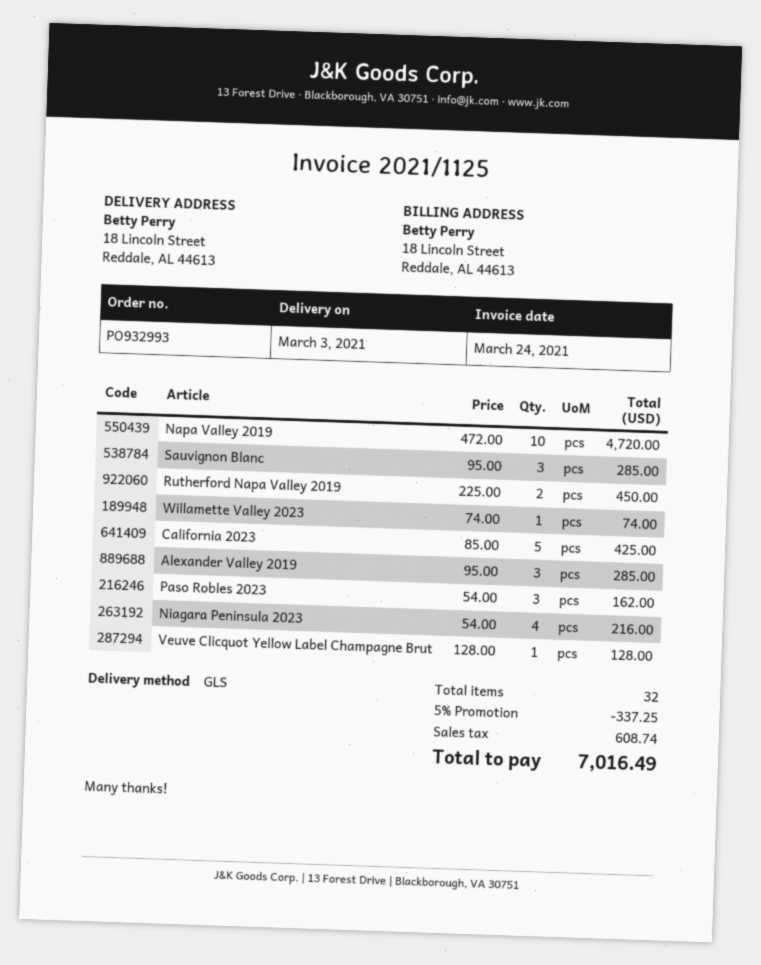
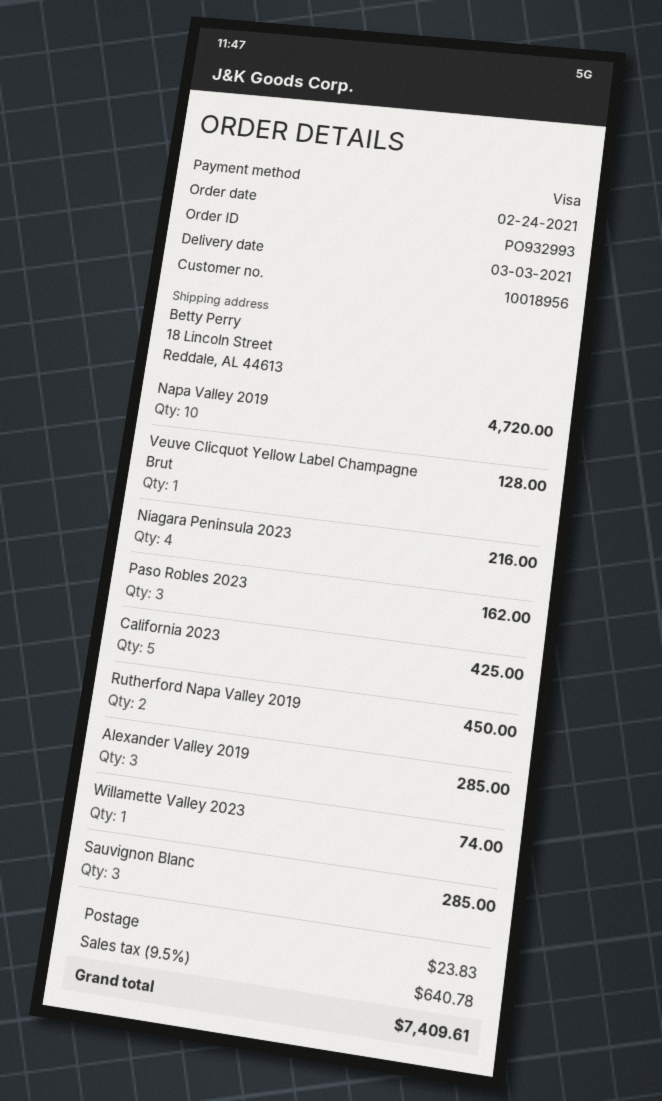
discount: 5% = 337.25 -> none
shipping: none -> 23.83
tax: 608.74 -> 640.78
total: 7016.49 -> 7409.61

